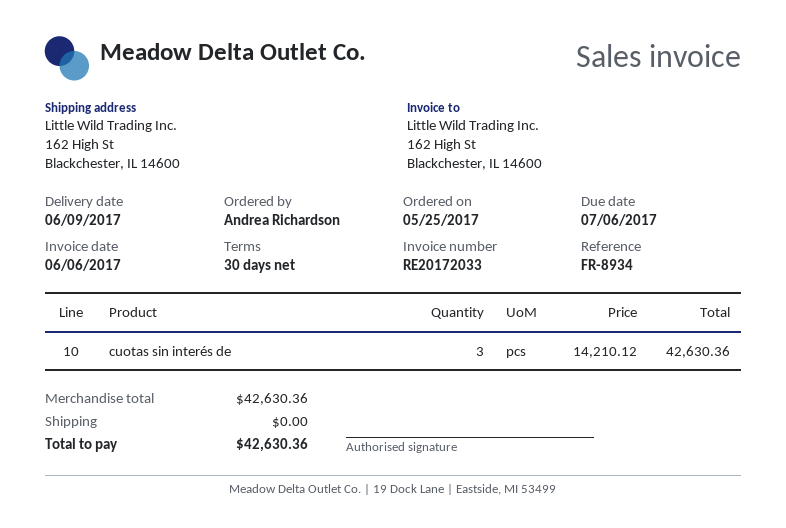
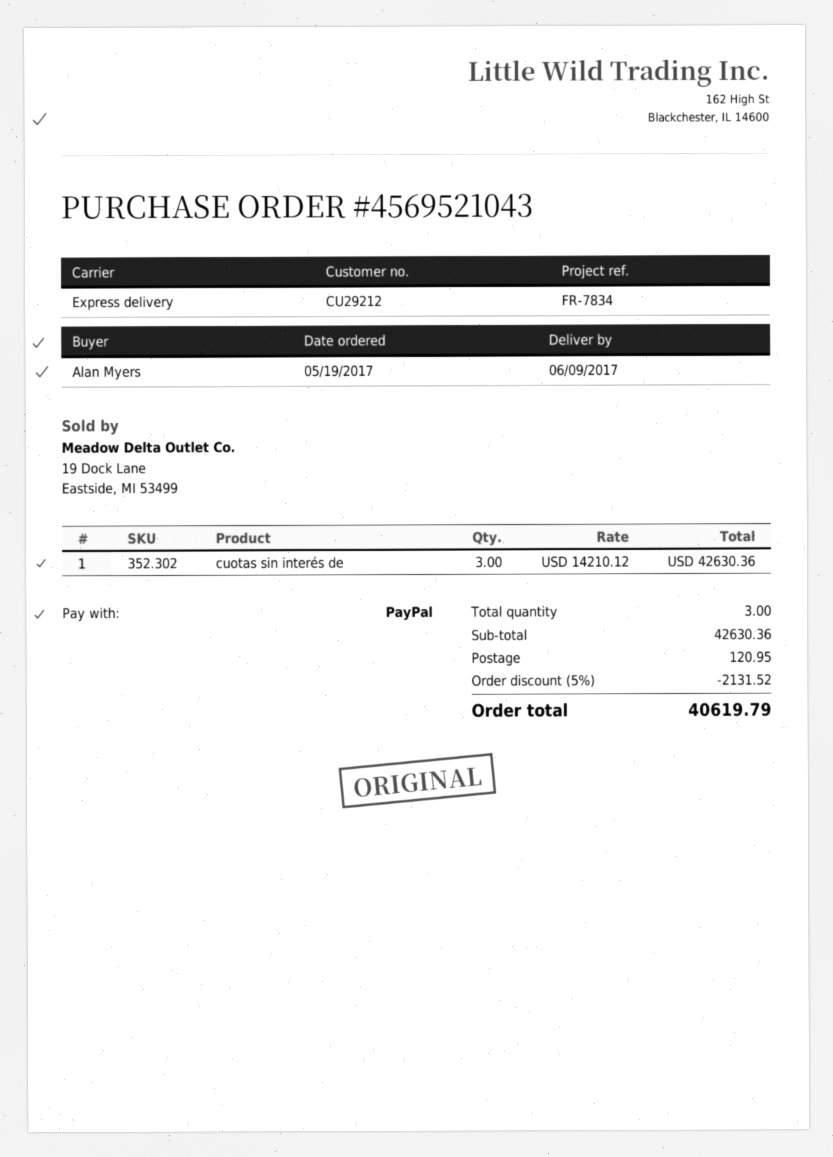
order date: 2017-05-25 -> 2017-05-19
reference: FR-8934 -> FR-7834
ordered by: Andrea Richardson -> Alan Myers
discount: none -> 5% = 2131.52
shipping: 0.00 -> 120.95
total: 42630.36 -> 40619.79

